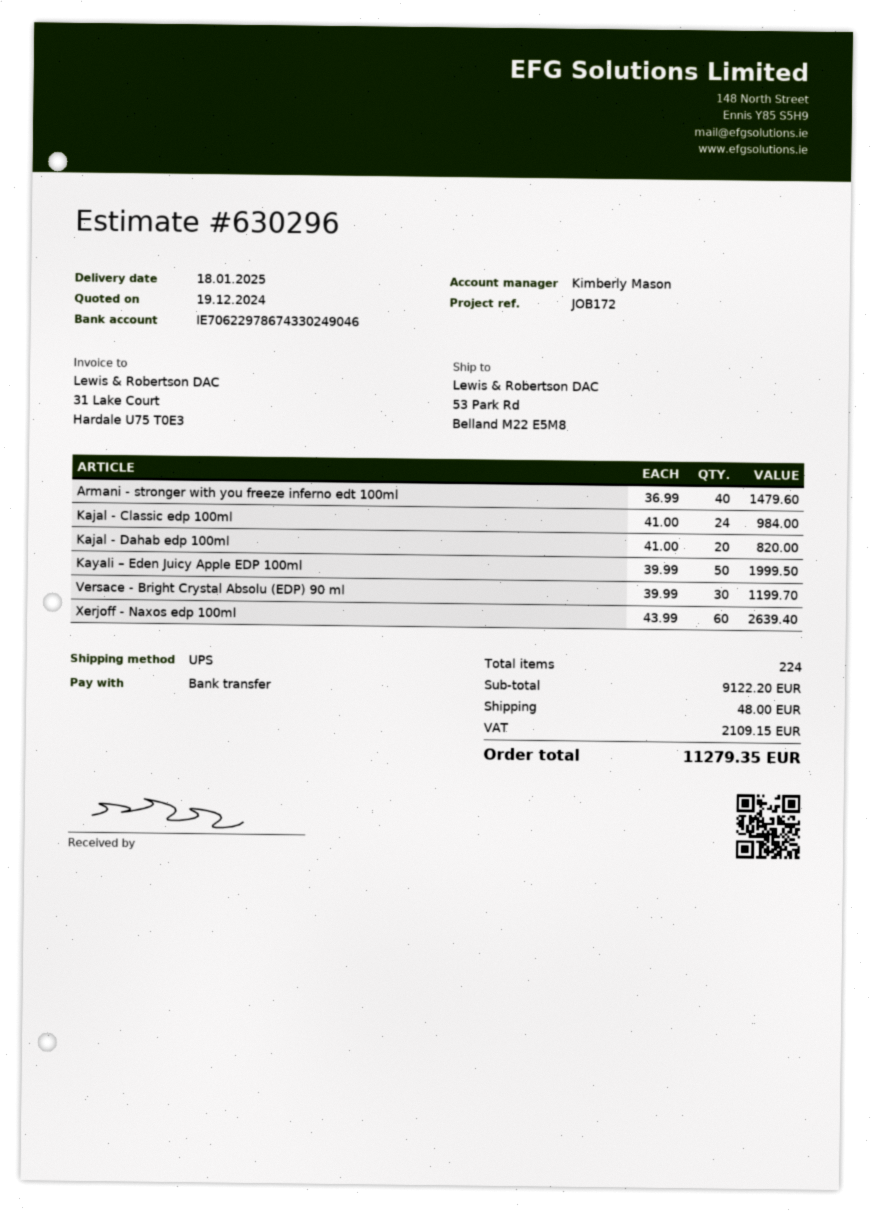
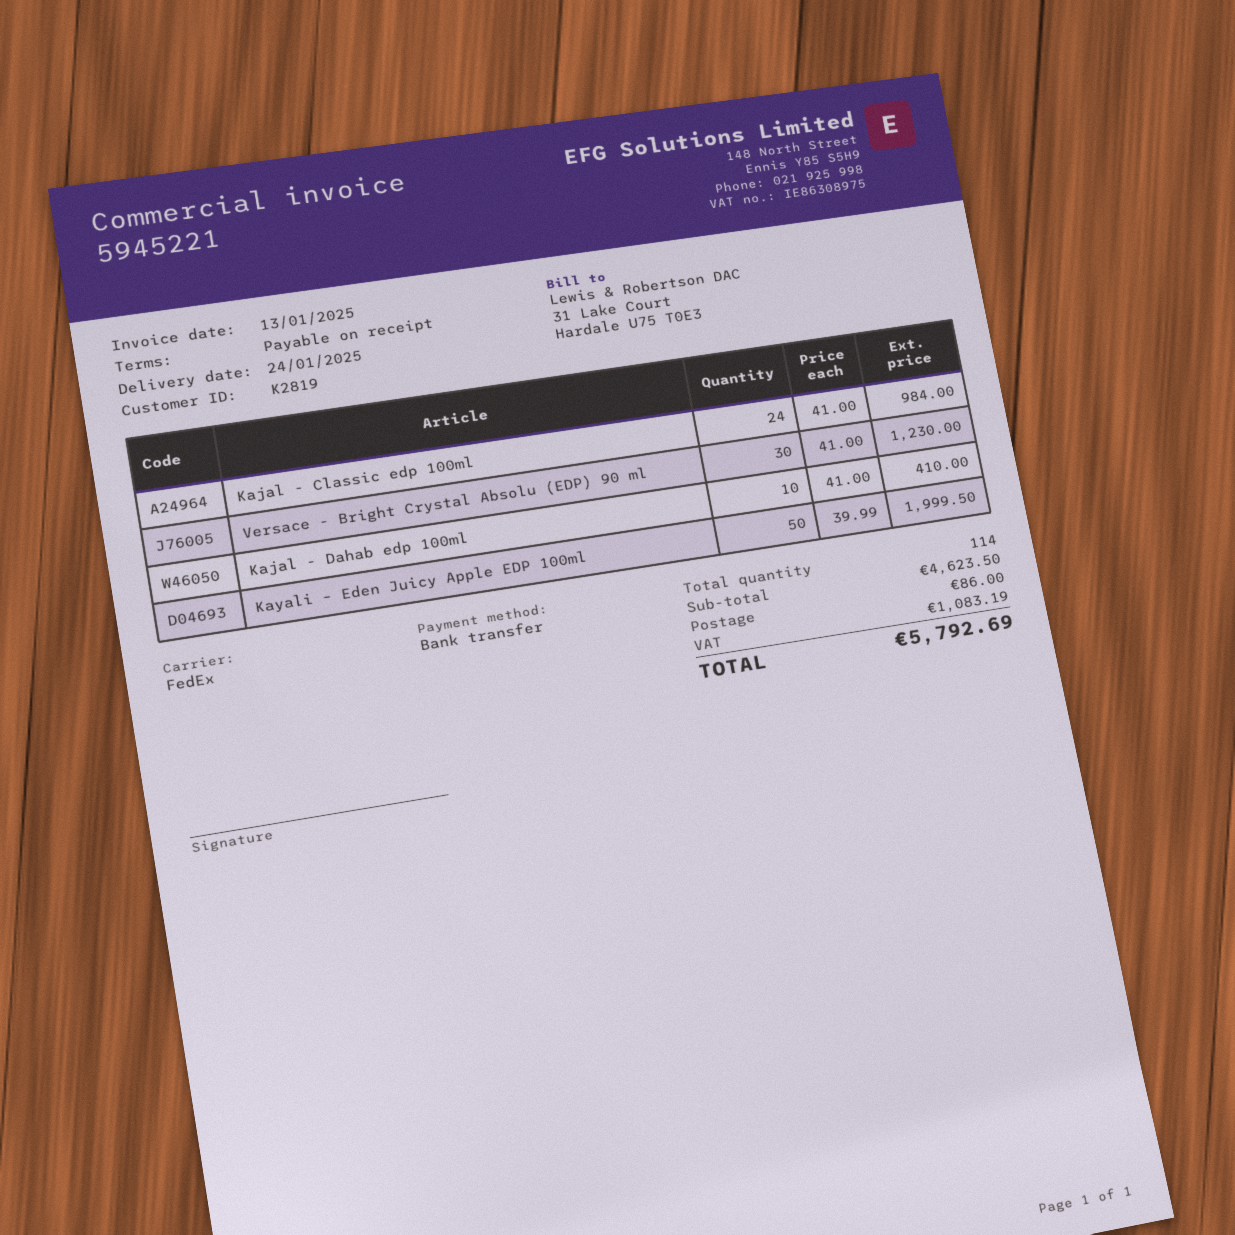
delivery date: 2025-01-18 -> 2025-01-24
shipping method: UPS -> FedEx
Armani - stronger with you freeze inferno edt 100ml: 40 x 36.99 = 1479.60 -> none
Kajal - Dahab edp 100ml: 20 x 41.00 = 820.00 -> 10 x 41.00 = 410.00
Versace - Bright Crystal Absolu (EDP) 90 ml: 30 x 39.99 = 1199.70 -> 30 x 41.00 = 1230.00
Xerjoff - Naxos edp 100ml: 60 x 43.99 = 2639.40 -> none
total quantity: 224 -> 114
subtotal: 9122.20 -> 4623.50
shipping: 48.00 -> 86.00
tax: 2109.15 -> 1083.19
total: 11279.35 -> 5792.69

